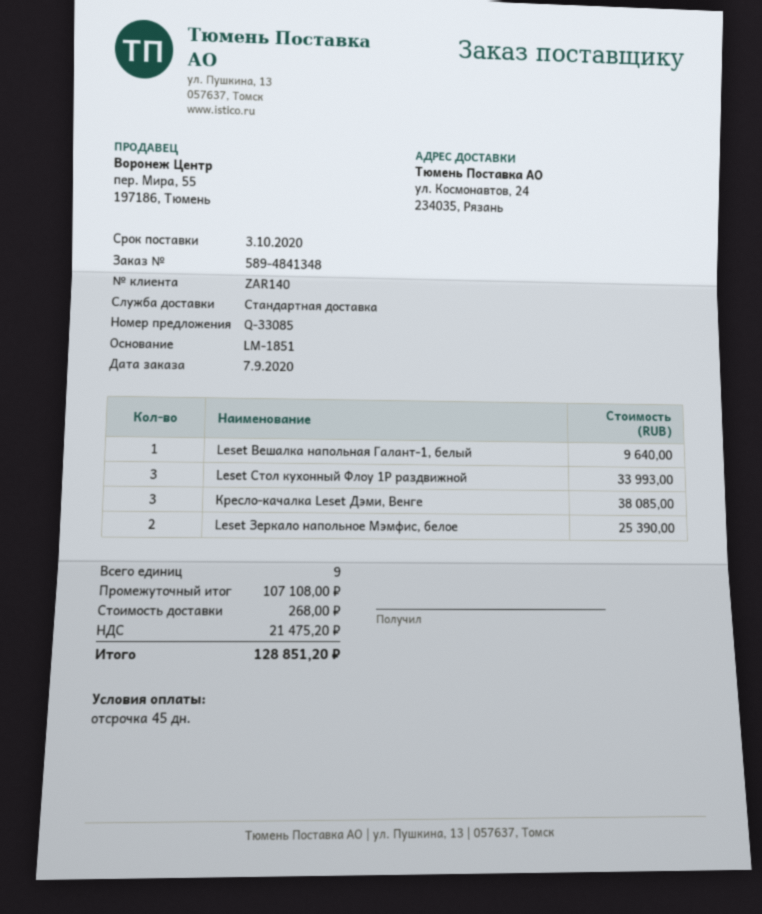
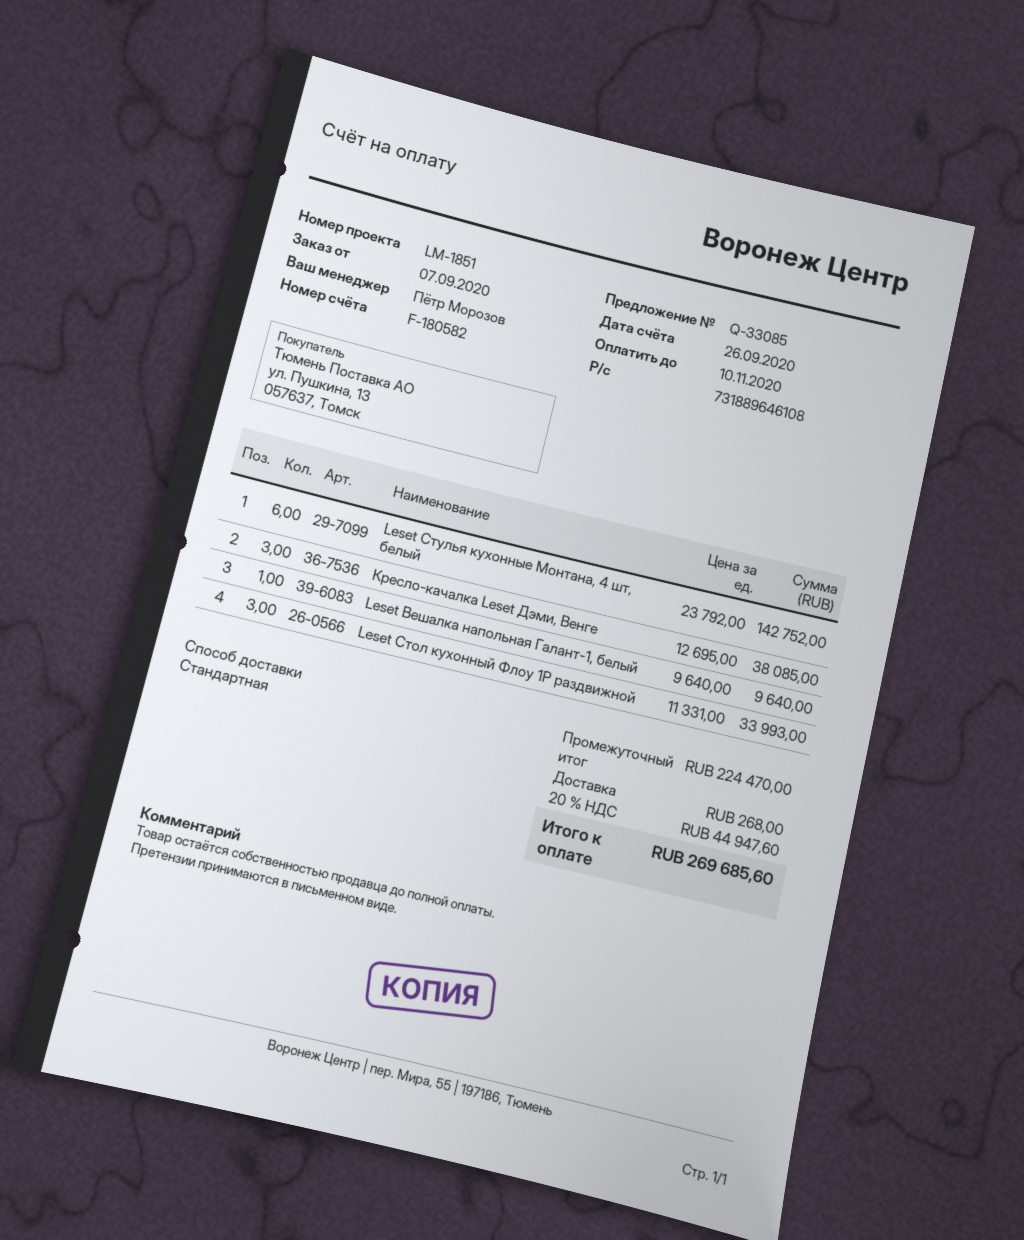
Leset Зеркало напольное Мэмфис, белое: 2 for 25390.00 -> none
Leset Стулья кухонные Монтана, 4 шт, белый: none -> 6 for 142752.00
subtotal: 107108.00 -> 224470.00
tax: 21475.20 -> 44947.60
total: 128851.20 -> 269685.60

